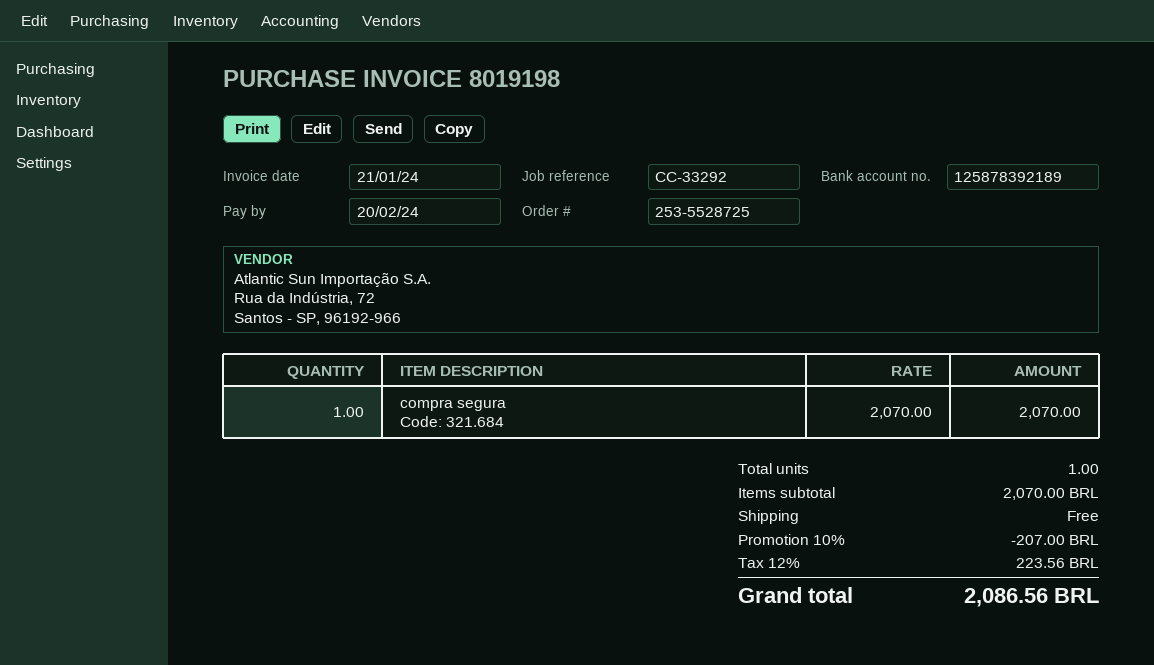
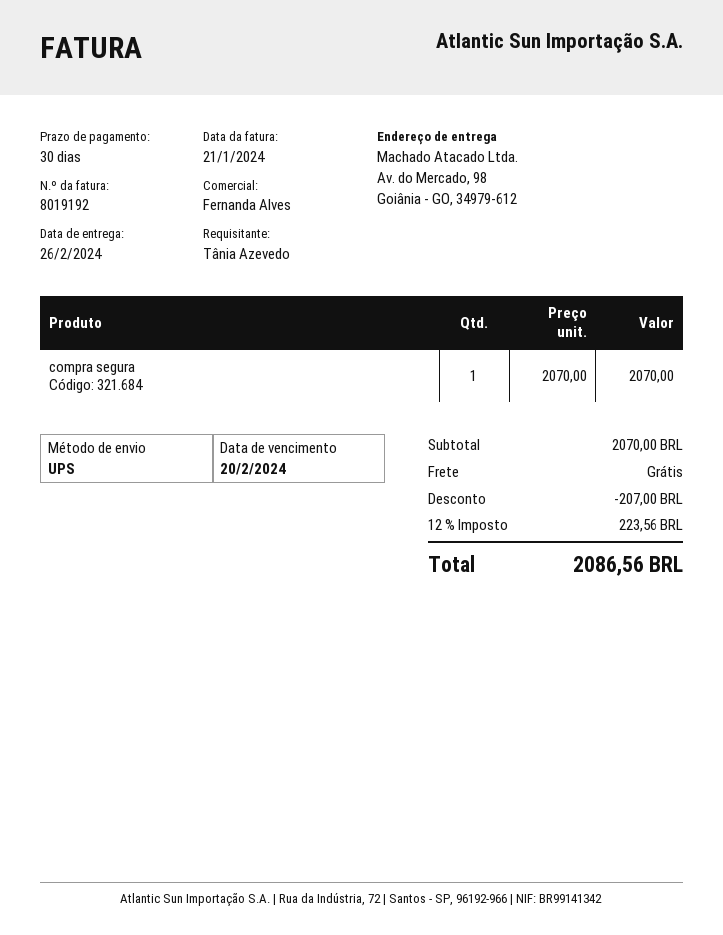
invoice number: 8019198 -> 8019192

